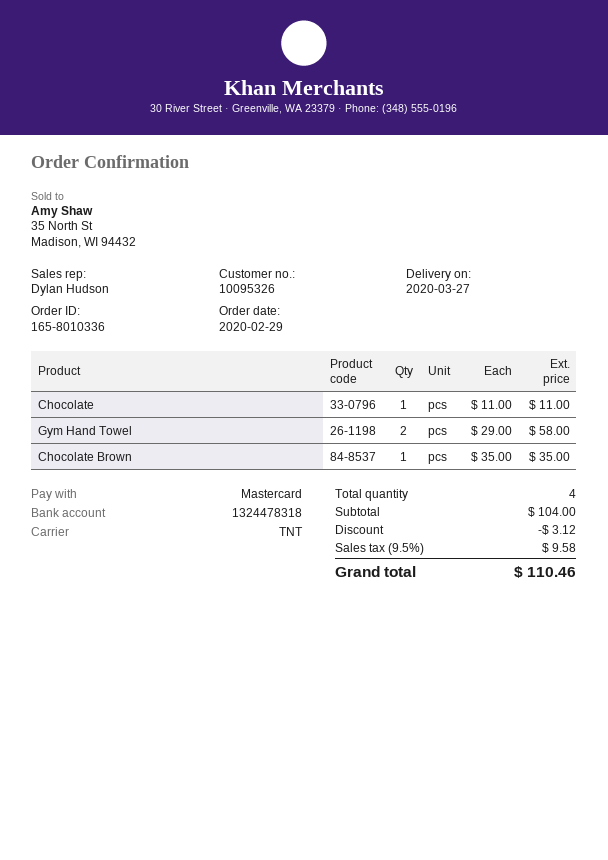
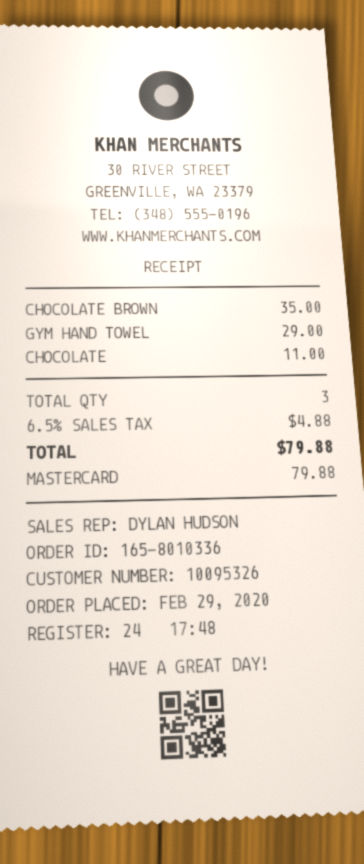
Gym Hand Towel: 2 for 58.00 -> 1 for 29.00
total quantity: 4 -> 3
discount: 3.12 -> none
tax: 9.5% = 9.58 -> 6.5% = 4.88
total: 110.46 -> 79.88

